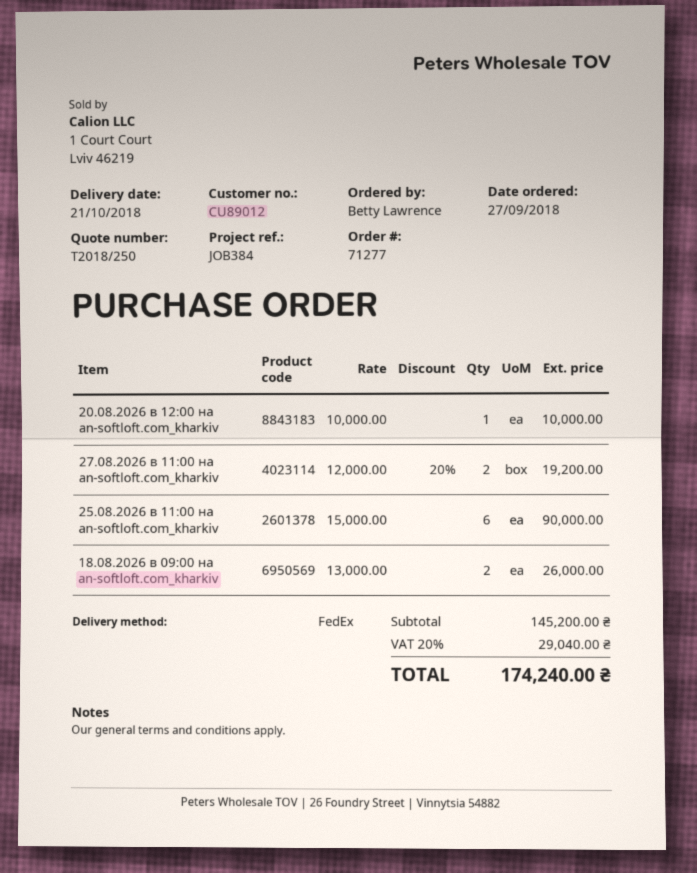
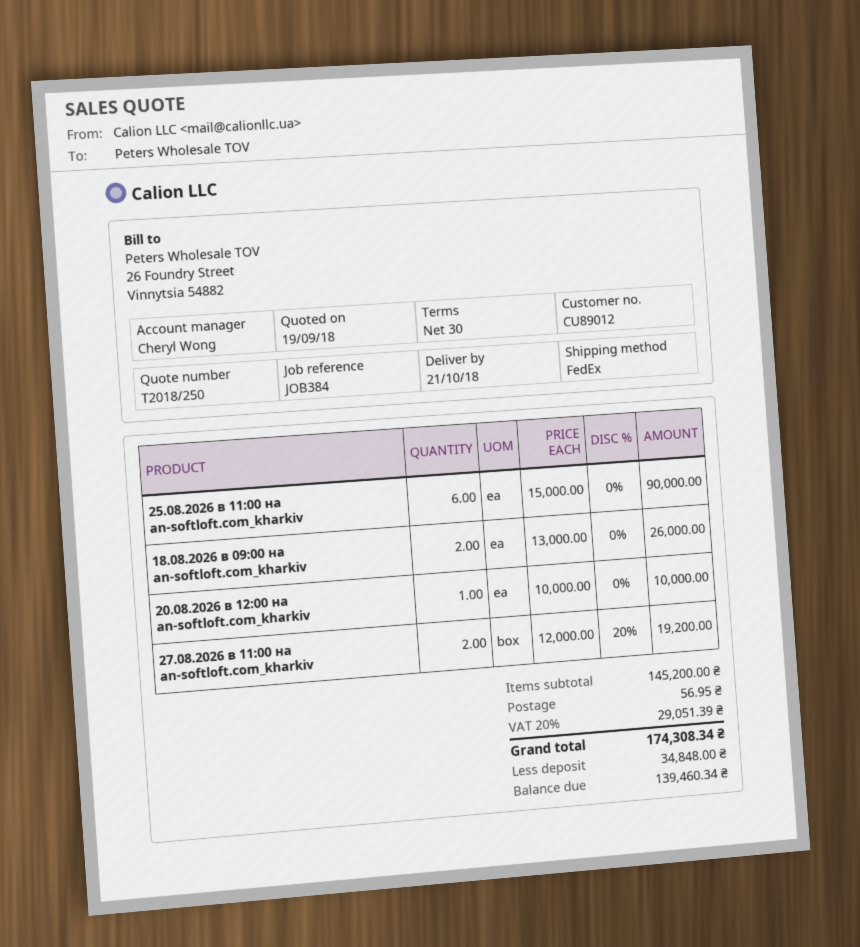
shipping: none -> 56.95
tax: 20% = 29040.00 -> 20% = 29051.39
total: 174240.00 -> 174308.34

